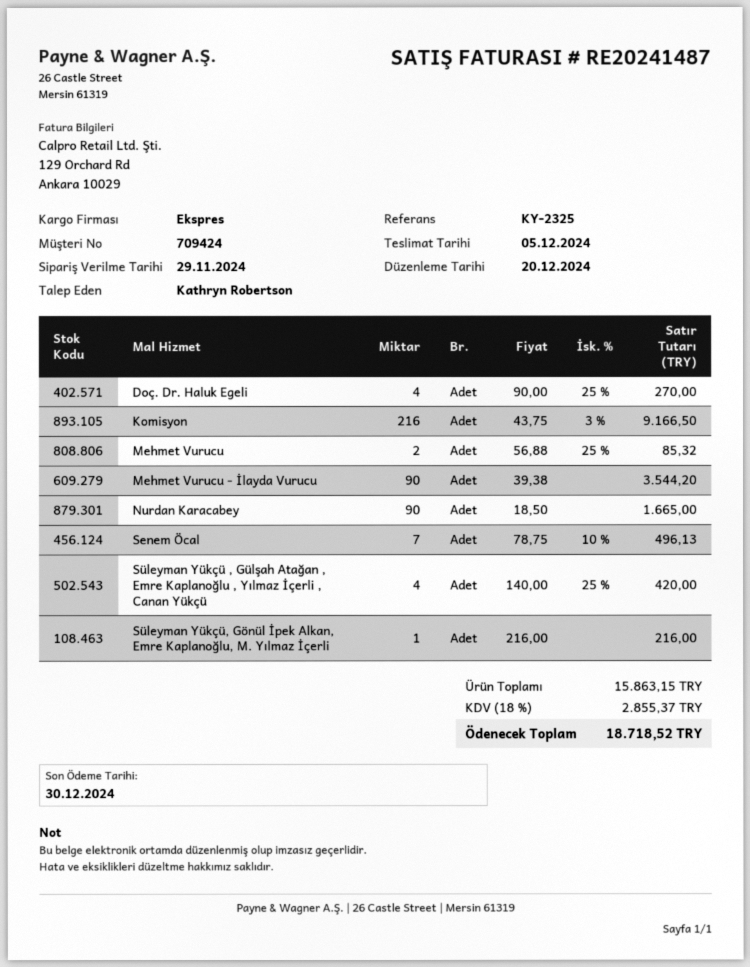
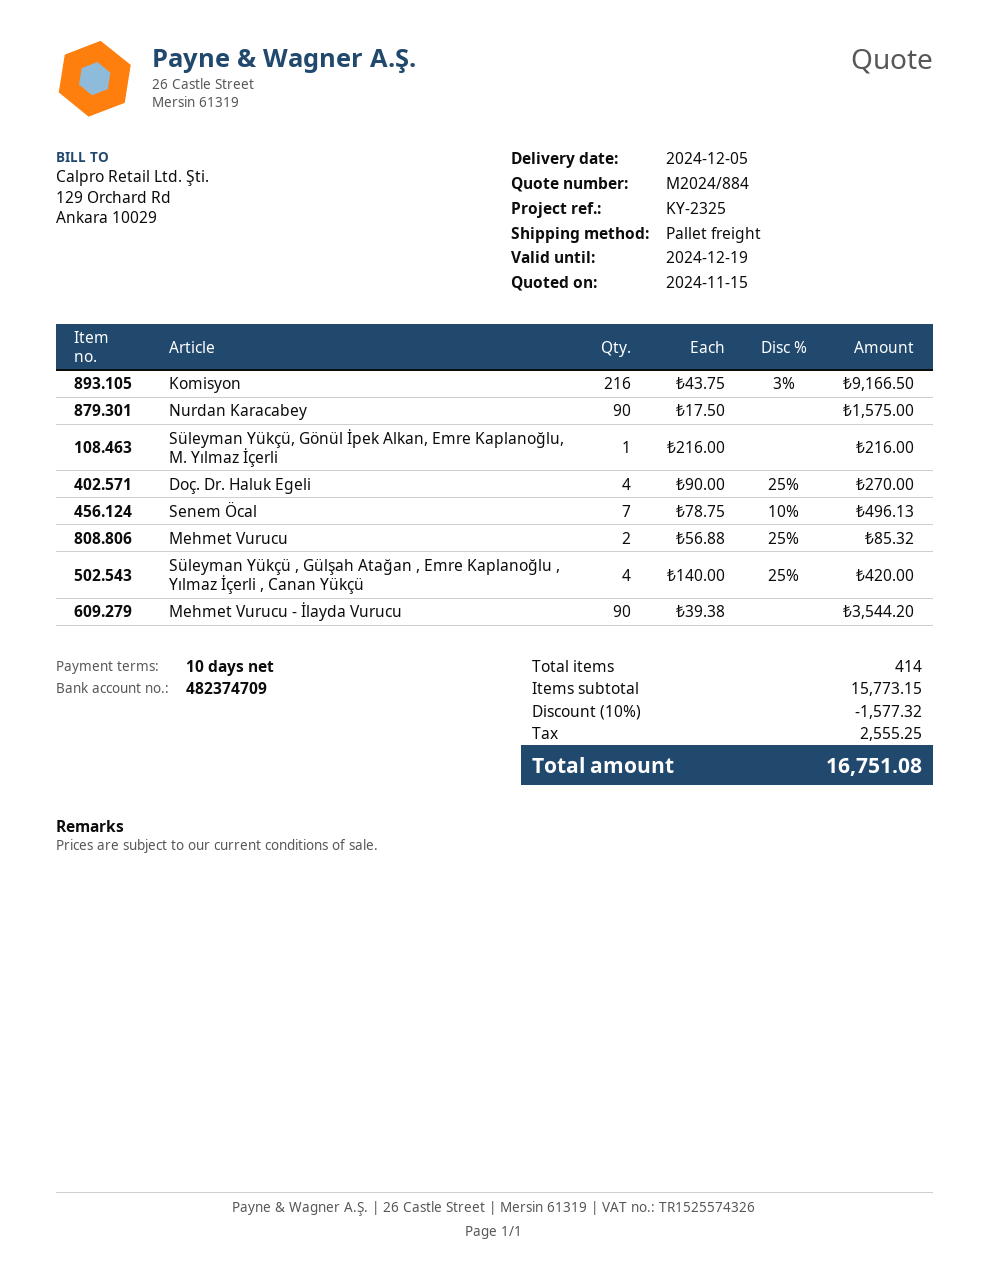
shipping method: express -> pallet freight
Nurdan Karacabey: 90 x 18.50 = 1665.00 -> 90 x 17.50 = 1575.00
subtotal: 15863.15 -> 15773.15
discount: none -> 10% = 1577.32
tax: 2855.37 -> 2555.25
total: 18718.52 -> 16751.08

